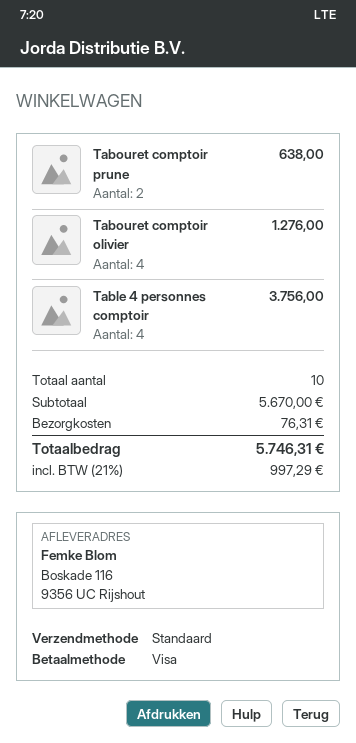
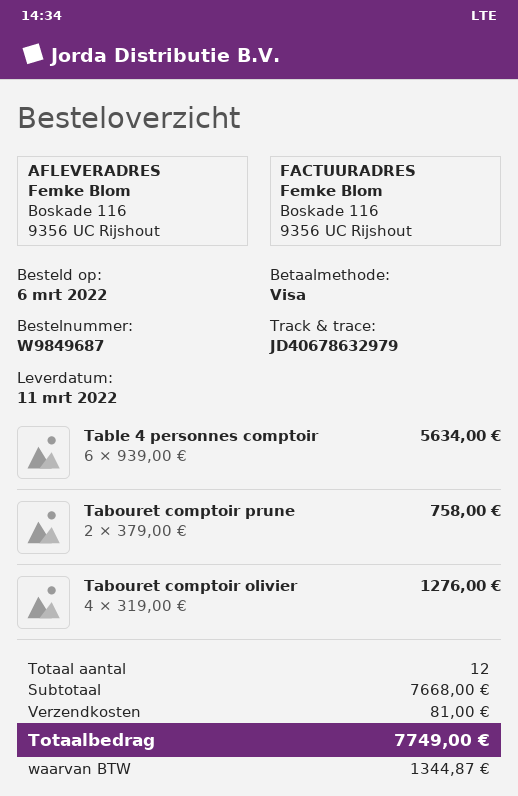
Tabouret comptoir prune: 2 for 638.00 -> 2 for 758.00
Table 4 personnes comptoir: 4 for 3756.00 -> 6 for 5634.00
total quantity: 10 -> 12
subtotal: 5670.00 -> 7668.00
shipping: 76.31 -> 81.00
tax: 997.29 -> 1344.87
total: 5746.31 -> 7749.00

